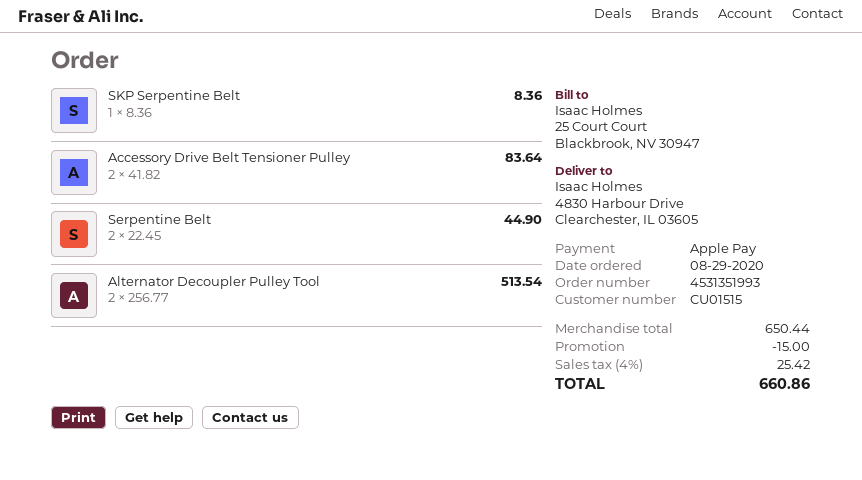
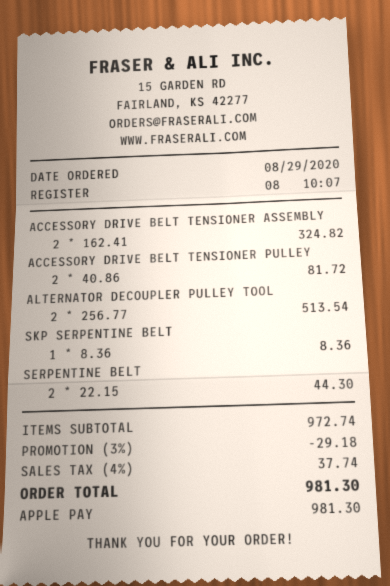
Accessory Drive Belt Tensioner Pulley: 2 x 41.82 = 83.64 -> 2 x 40.86 = 81.72
Serpentine Belt: 2 x 22.45 = 44.90 -> 2 x 22.15 = 44.30
ACCESSORY DRIVE BELT TENSIONER ASSEMBLY: none -> 2 x 162.41 = 324.82
subtotal: 650.44 -> 972.74
discount: 15.00 -> 29.18
tax: 4% = 25.42 -> 4% = 37.74
total: 660.86 -> 981.30

